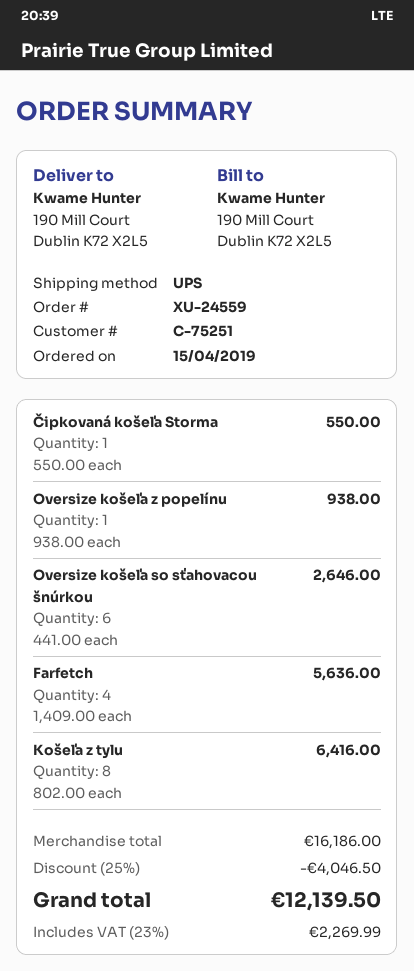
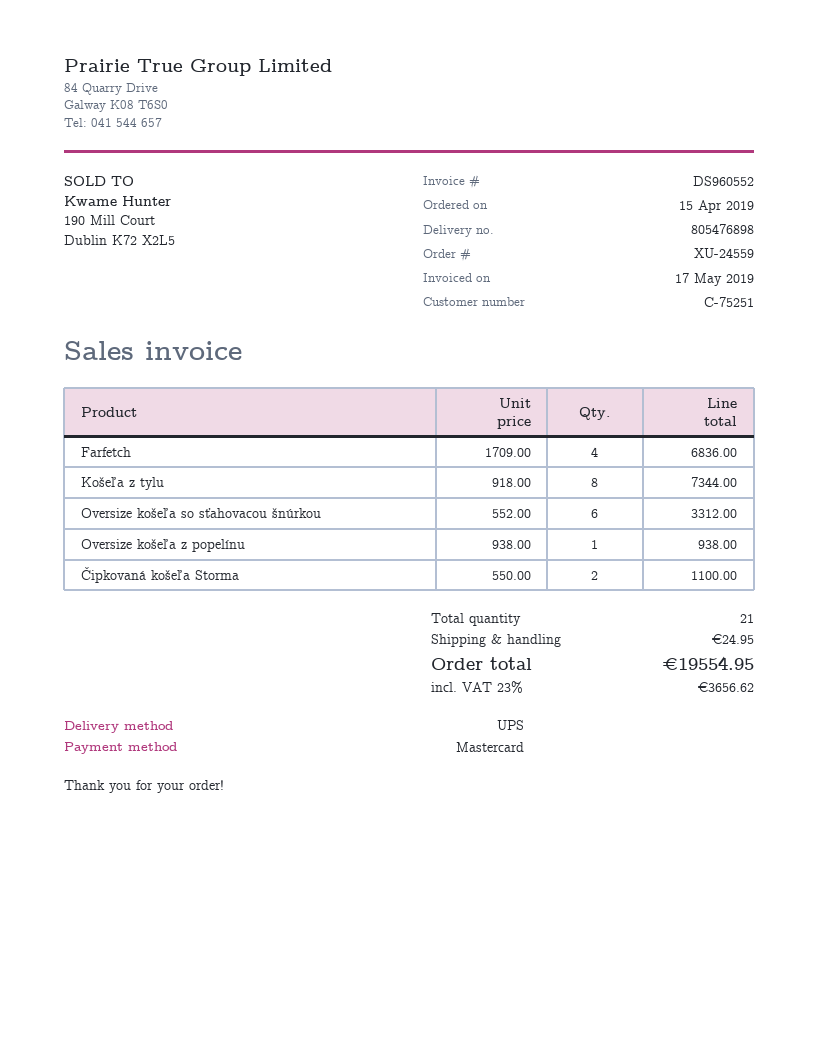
Čipkovaná košeľa Storma: 1 x 550.00 = 550.00 -> 2 x 550.00 = 1100.00
Oversize košeľa so sťahovacou šnúrkou: 6 x 441.00 = 2646.00 -> 6 x 552.00 = 3312.00
Farfetch: 4 x 1409.00 = 5636.00 -> 4 x 1709.00 = 6836.00
Košeľa z tylu: 8 x 802.00 = 6416.00 -> 8 x 918.00 = 7344.00
discount: 25% = 4046.50 -> none
shipping: none -> 24.95
tax: 23% = 2269.99 -> 23% = 3656.62
total: 12139.50 -> 19554.95

